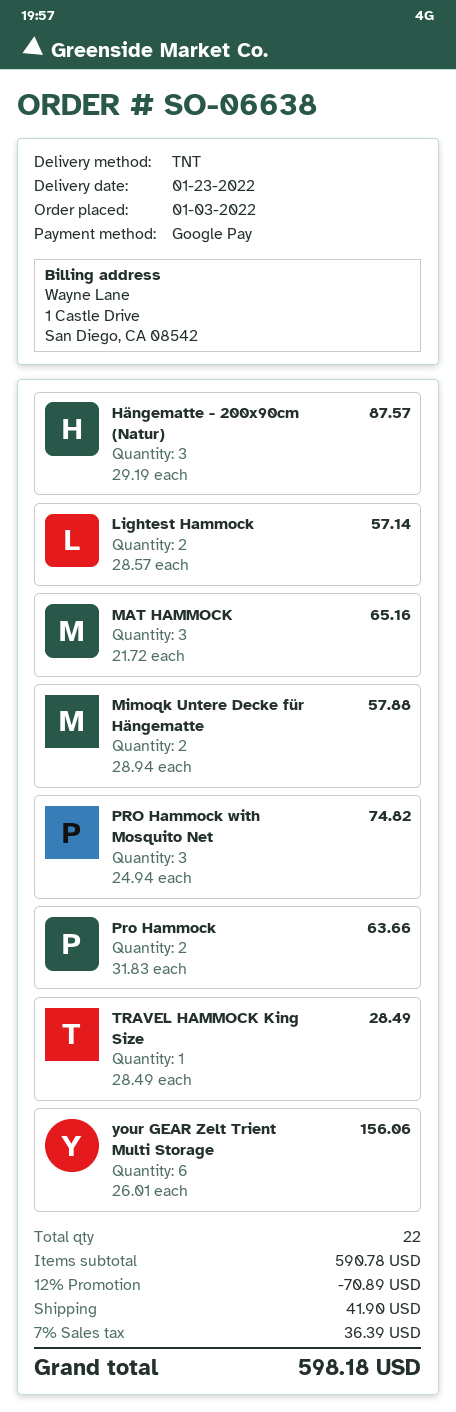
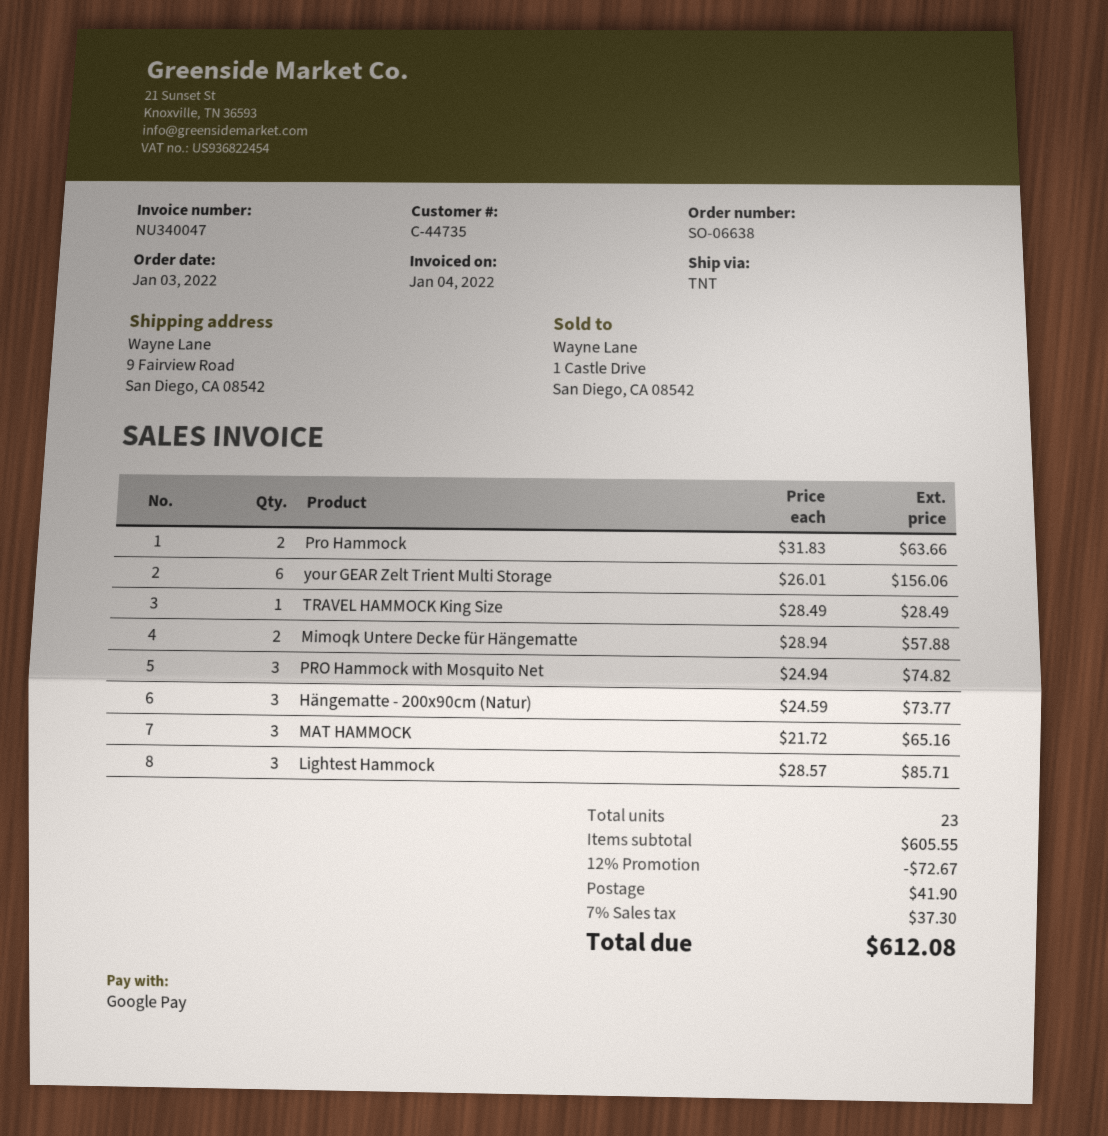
Hängematte - 200x90cm (Natur): 3 x 29.19 = 87.57 -> 3 x 24.59 = 73.77
Lightest Hammock: 2 x 28.57 = 57.14 -> 3 x 28.57 = 85.71
total quantity: 22 -> 23
subtotal: 590.78 -> 605.55
discount: 12% = 70.89 -> 12% = 72.67
tax: 7% = 36.39 -> 7% = 37.30
total: 598.18 -> 612.08

